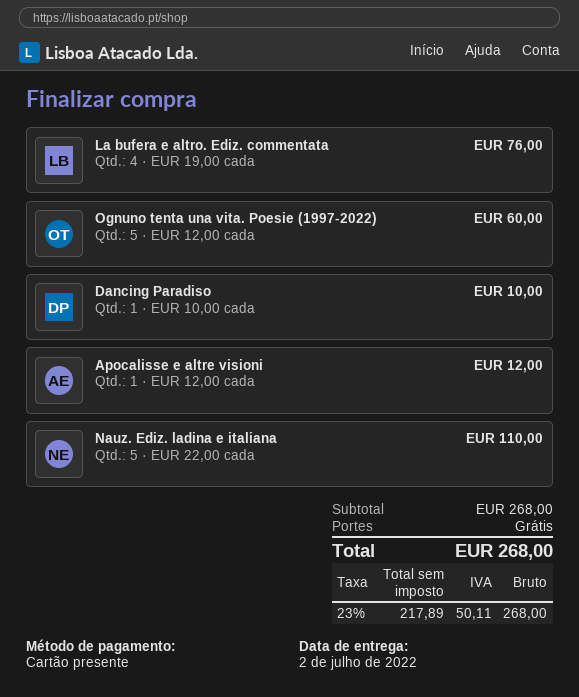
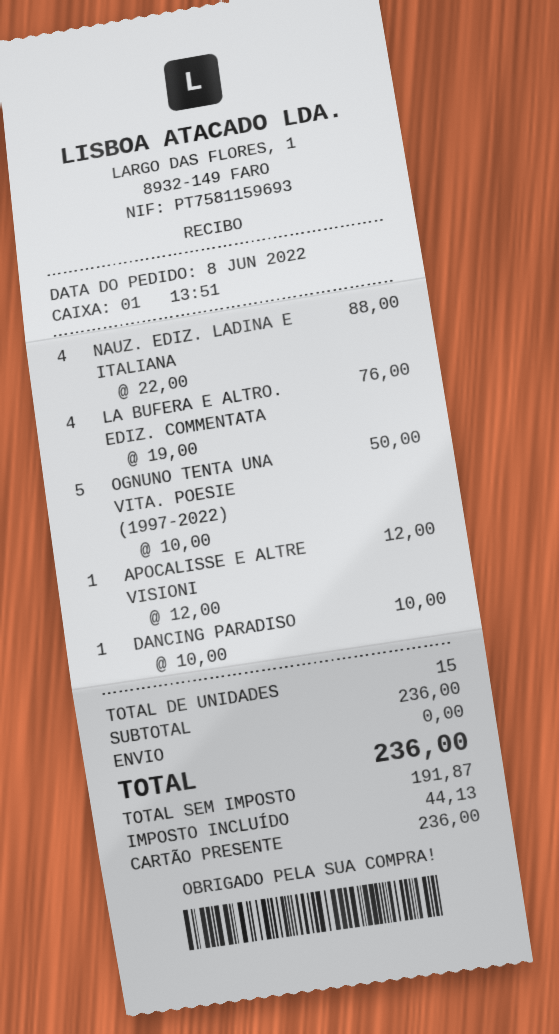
Ognuno tenta una vita. Poesie (1997-2022): 5 x 12.00 = 60.00 -> 5 x 10.00 = 50.00
Nauz. Ediz. ladina e italiana: 5 x 22.00 = 110.00 -> 4 x 22.00 = 88.00
subtotal: 268.00 -> 236.00
net: 217.89 -> 191.87
tax: 50.11 -> 44.13
total: 268.00 -> 236.00

